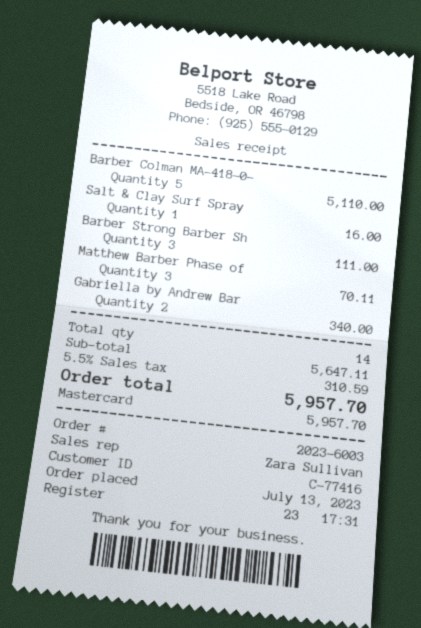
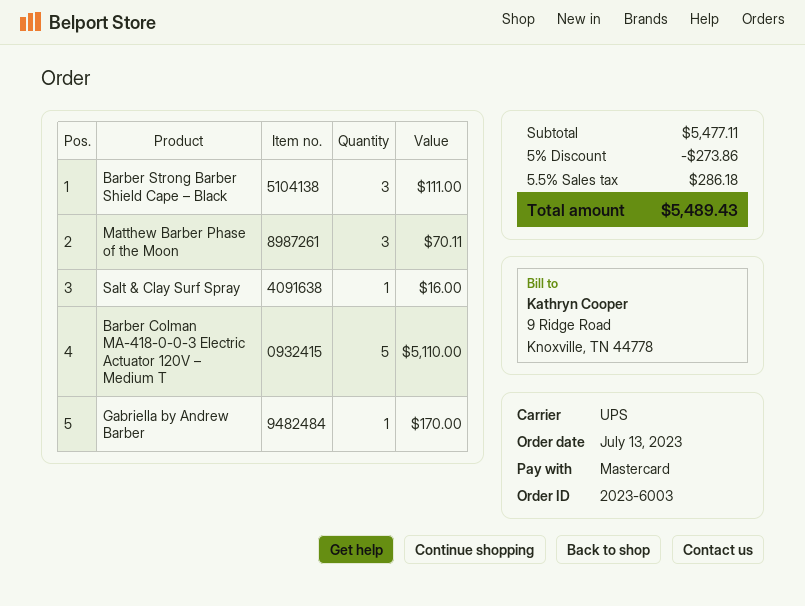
Gabriella by Andrew Bar: 2 for 340.00 -> 1 for 170.00
subtotal: 5647.11 -> 5477.11
discount: none -> 5% = 273.86
tax: 5.5% = 310.59 -> 5.5% = 286.18
total: 5957.70 -> 5489.43

